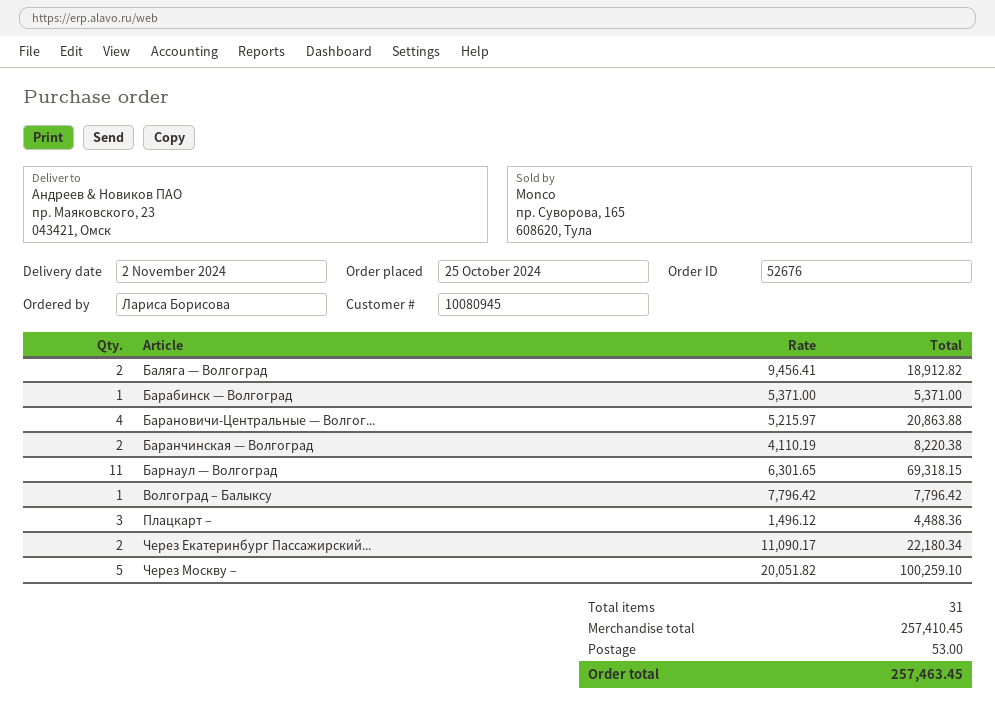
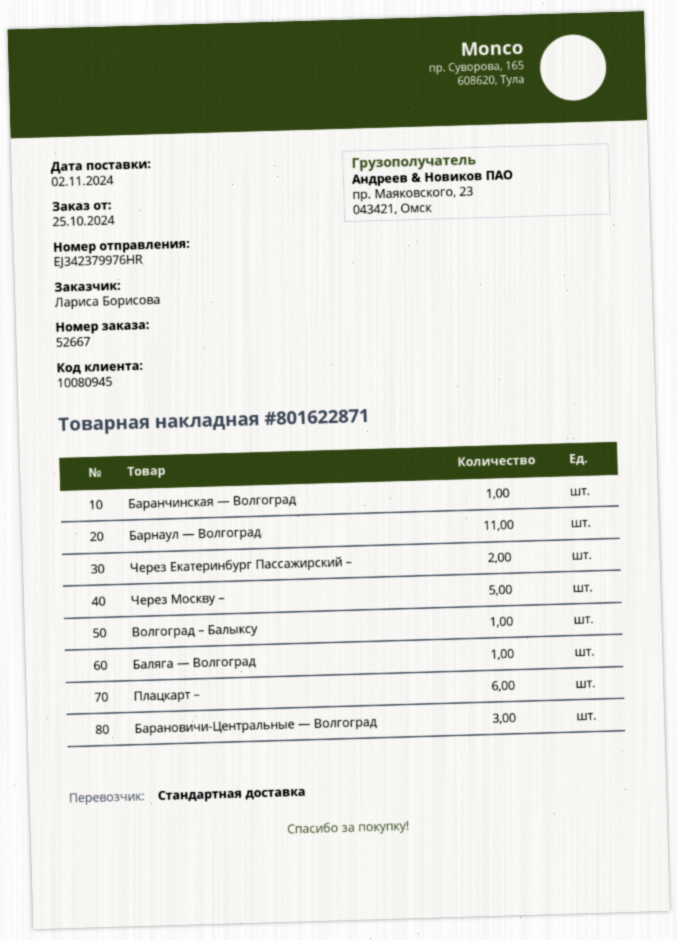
order number: 52676 -> 52667
Баляга — Волгоград: 2 -> 1
Барабинск — Волгоград: 1 -> none
Барановичи-Центральные — Волгог...: 4 -> 3
Баранчинская — Волгоград: 2 -> 1
Плацкарт –: 3 -> 6

